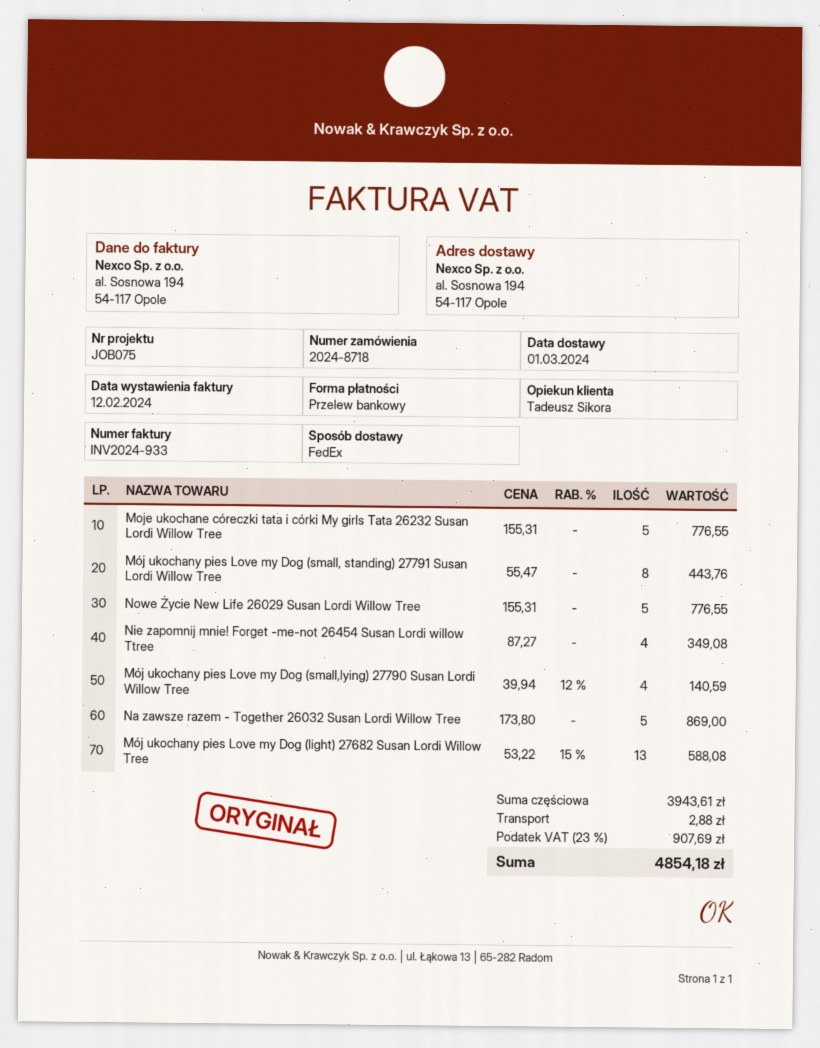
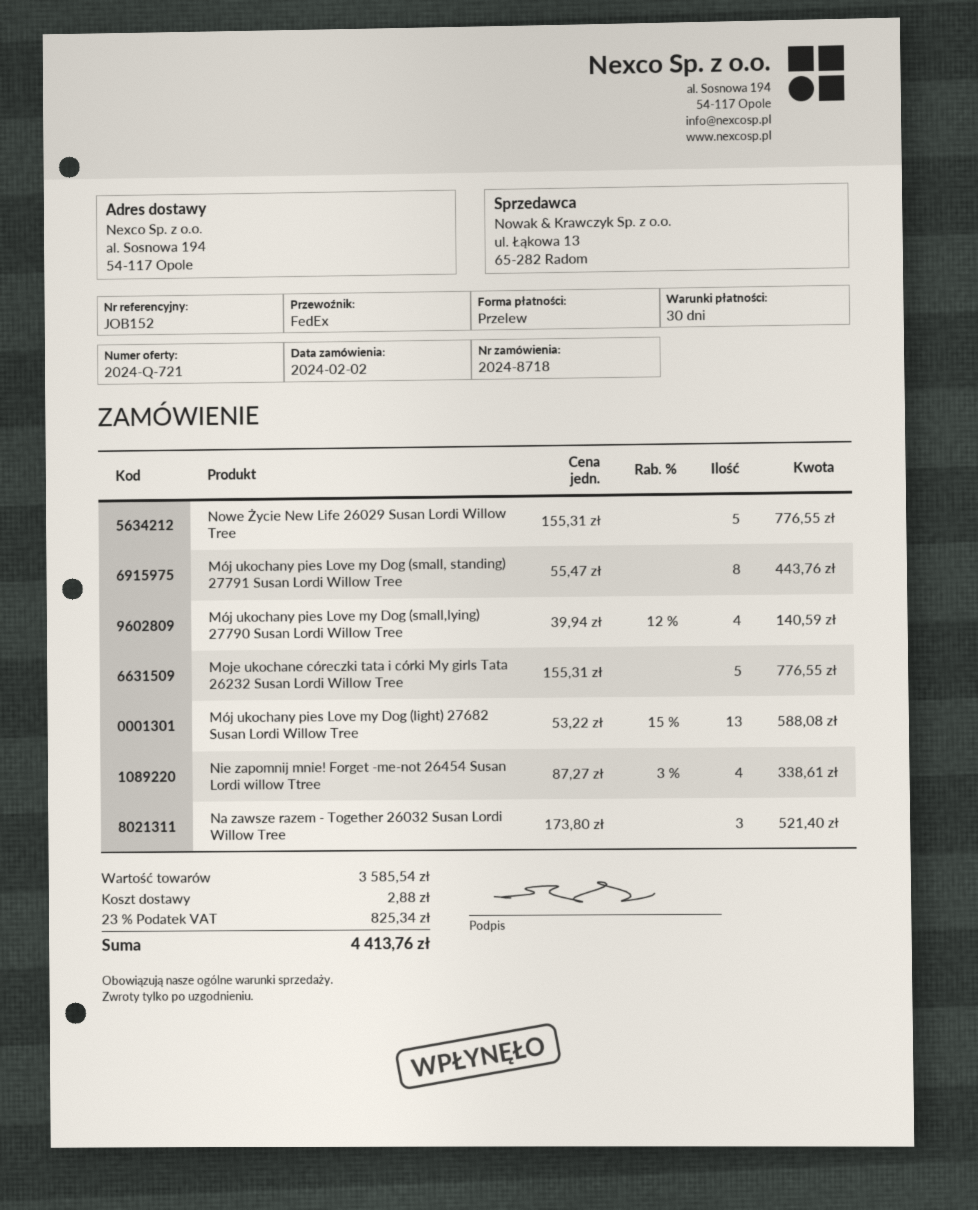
reference: JOB075 -> JOB152
Nie zapomnij mnie! Forget -me-not 26454 Susan Lordi willow Ttree: 4 x 87.27 = 349.08 -> 4 x 87.27 - 3% = 338.61
Na zawsze razem - Together 26032 Susan Lordi Willow Tree: 5 x 173.80 = 869.00 -> 3 x 173.80 = 521.40
subtotal: 3943.61 -> 3585.54
tax: 23% = 907.69 -> 23% = 825.34
total: 4854.18 -> 4413.76

